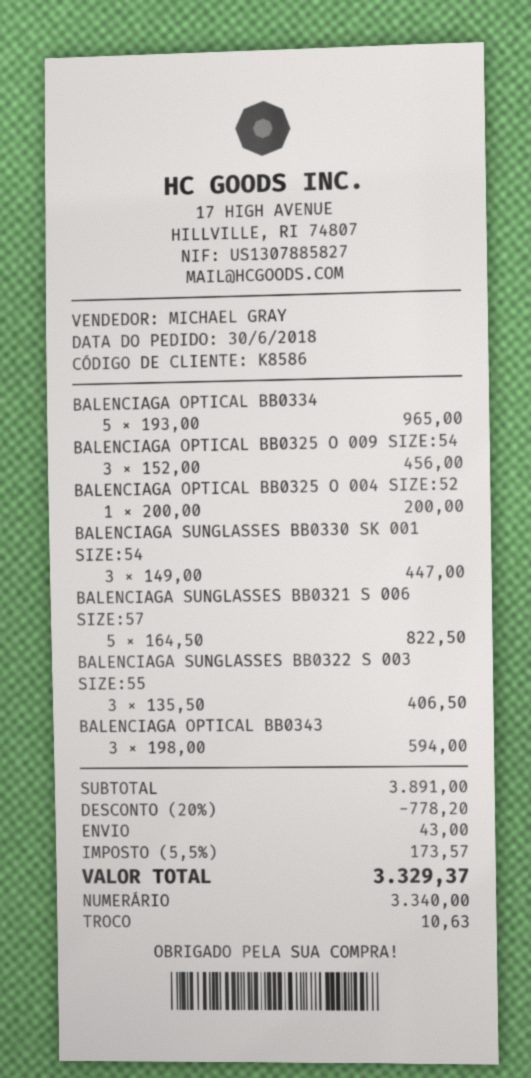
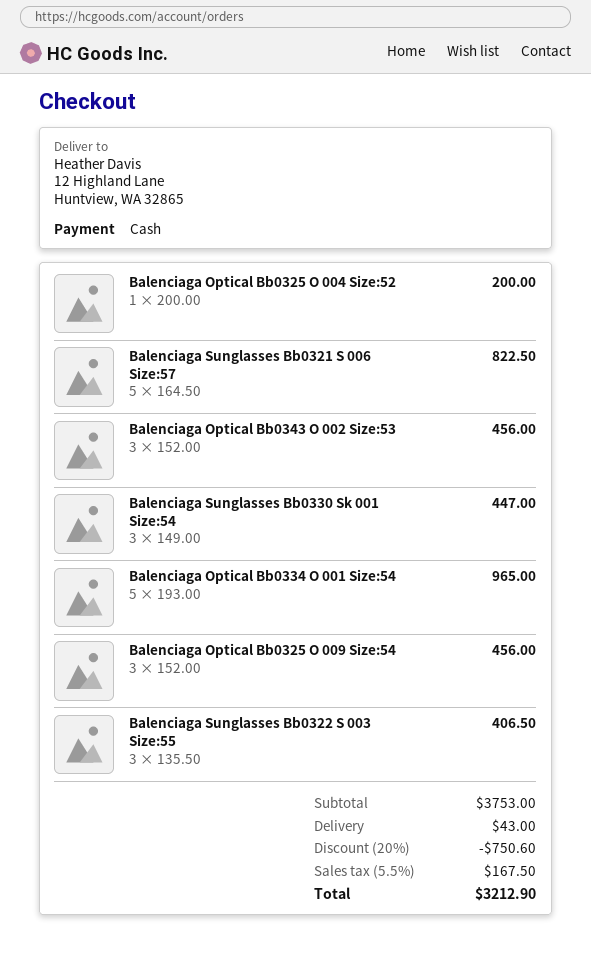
BALENCIAGA OPTICAL BB0343: 3 x 198.00 = 594.00 -> 3 x 152.00 = 456.00
subtotal: 3891.00 -> 3753.00
discount: 20% = 778.20 -> 20% = 750.60
tax: 5.5% = 173.57 -> 5.5% = 167.50
total: 3329.37 -> 3212.90

